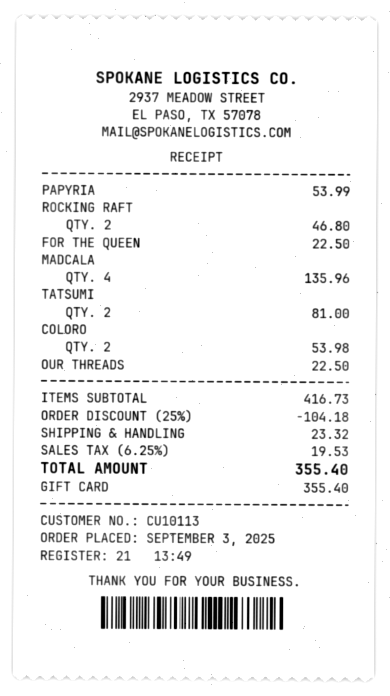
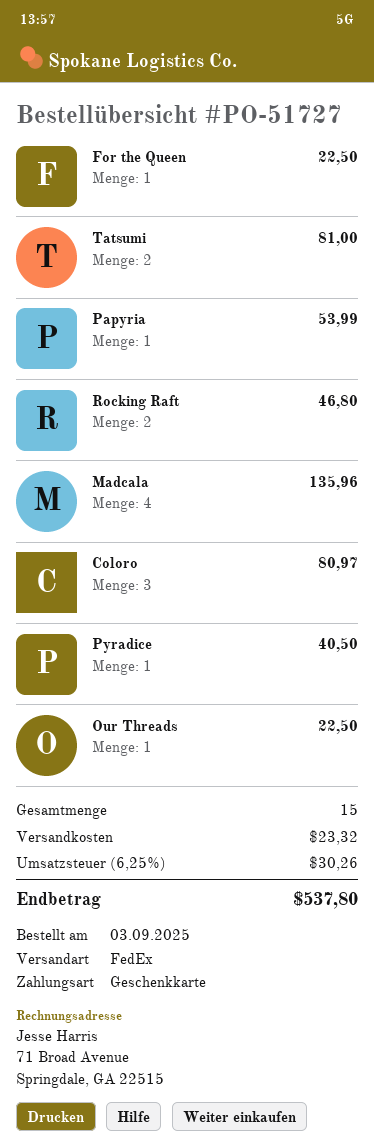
COLORO: 2 for 53.98 -> 3 for 80.97
Pyradice: none -> 1 for 40.50
discount: 25% = 104.18 -> none
tax: 6.25% = 19.53 -> 6.25% = 30.26
total: 355.40 -> 537.80

